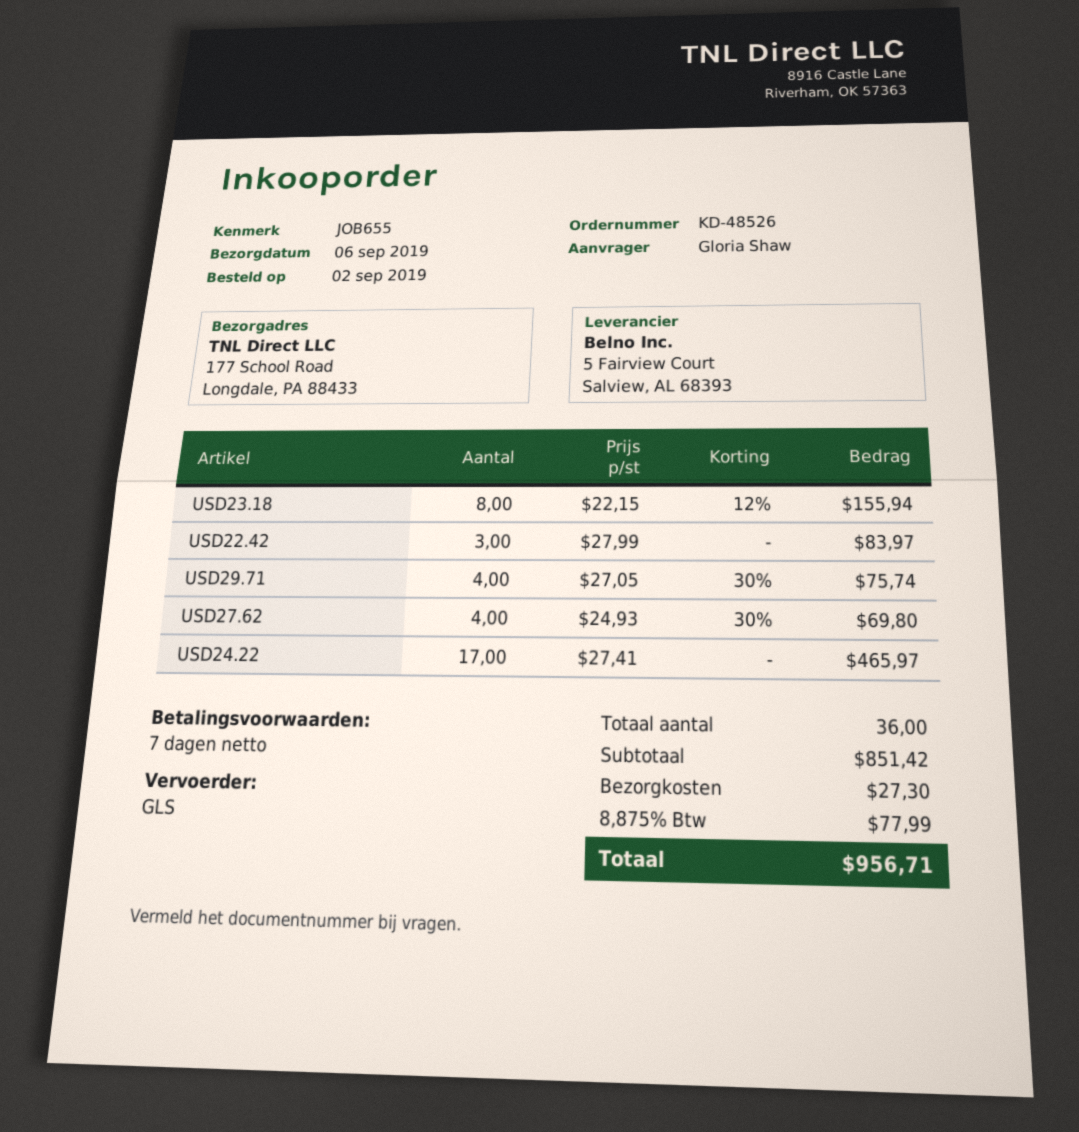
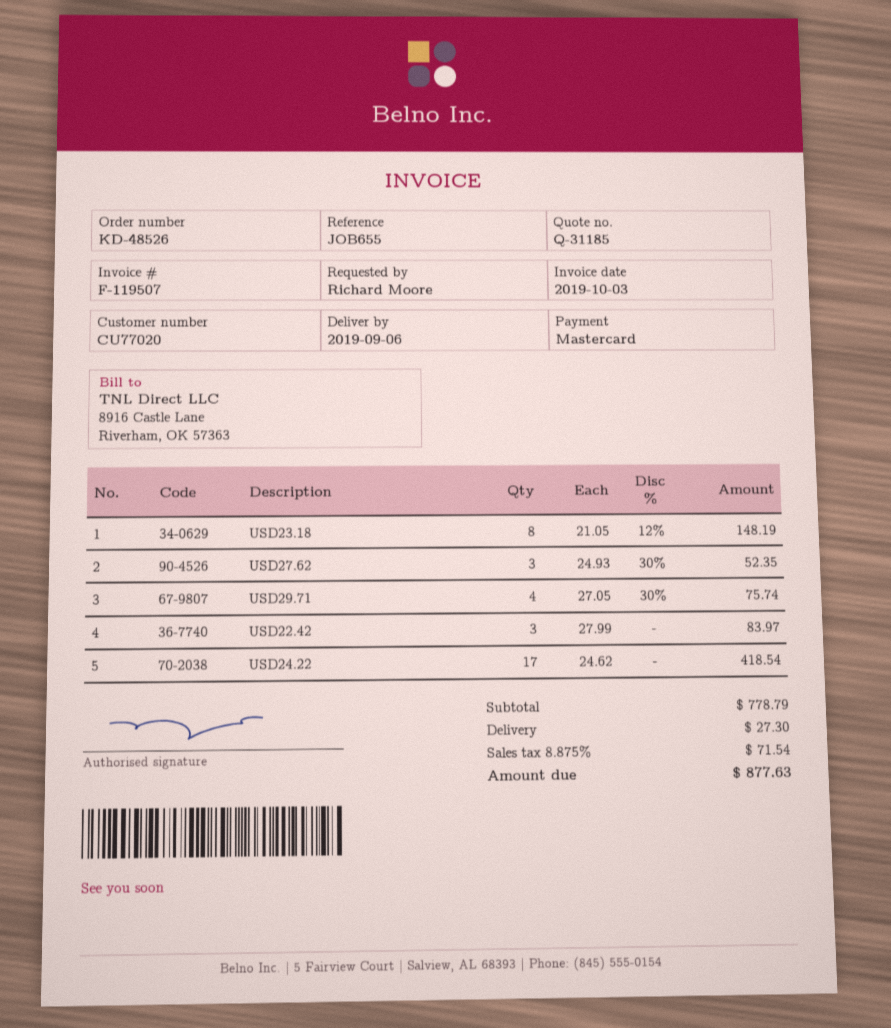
ordered by: Gloria Shaw -> Richard Moore
USD23.18: 8 x 22.15 - 12% = 155.94 -> 8 x 21.05 - 12% = 148.19
USD27.62: 4 x 24.93 - 30% = 69.80 -> 3 x 24.93 - 30% = 52.35
USD24.22: 17 x 27.41 = 465.97 -> 17 x 24.62 = 418.54
subtotal: 851.42 -> 778.79
tax: 8.875% = 77.99 -> 8.875% = 71.54
total: 956.71 -> 877.63

